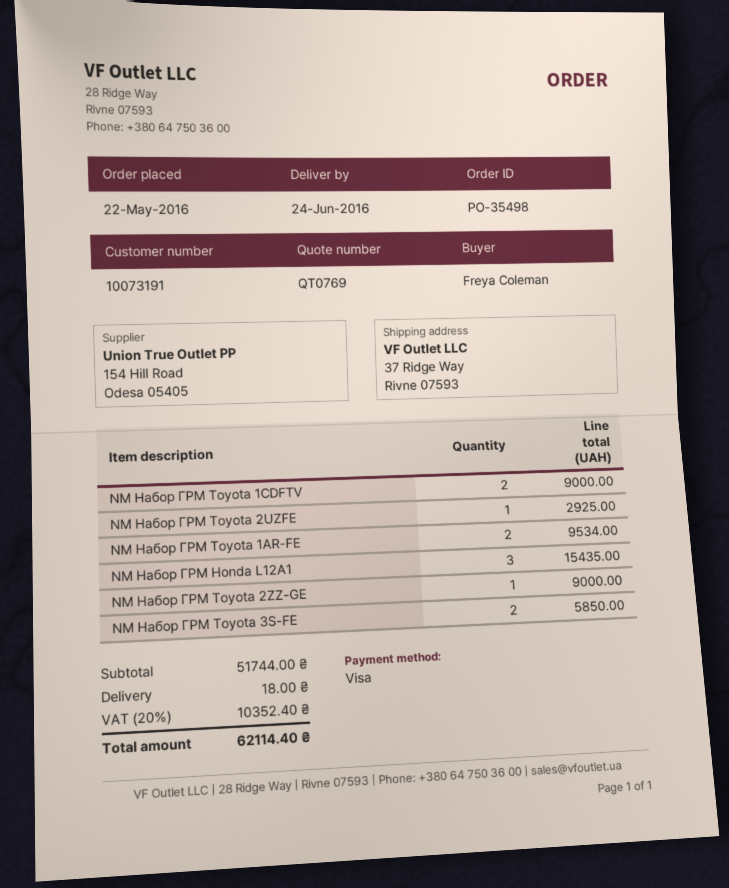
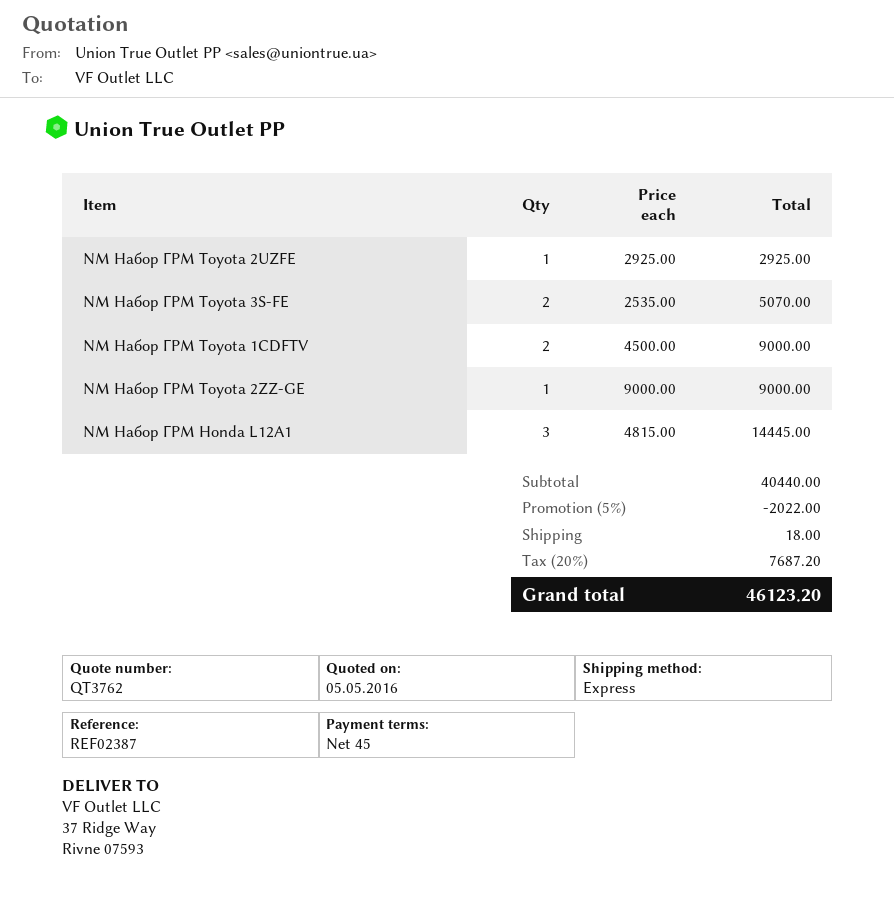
quote number: QT0769 -> QT3762
NM Набор ГРМ Toyota 1AR-FE: 2 for 9534.00 -> none
NM Набор ГРМ Honda L12A1: 3 for 15435.00 -> 3 for 14445.00
NM Набор ГРМ Toyota 3S-FE: 2 for 5850.00 -> 2 for 5070.00
subtotal: 51744.00 -> 40440.00
discount: none -> 5% = 2022.00
tax: 20% = 10352.40 -> 20% = 7687.20
total: 62114.40 -> 46123.20

